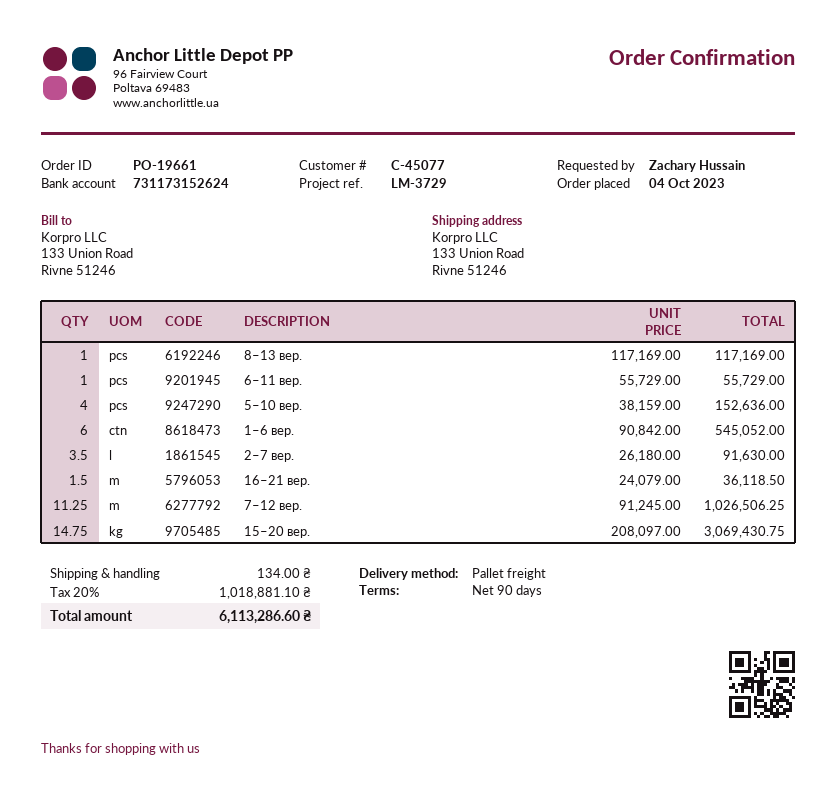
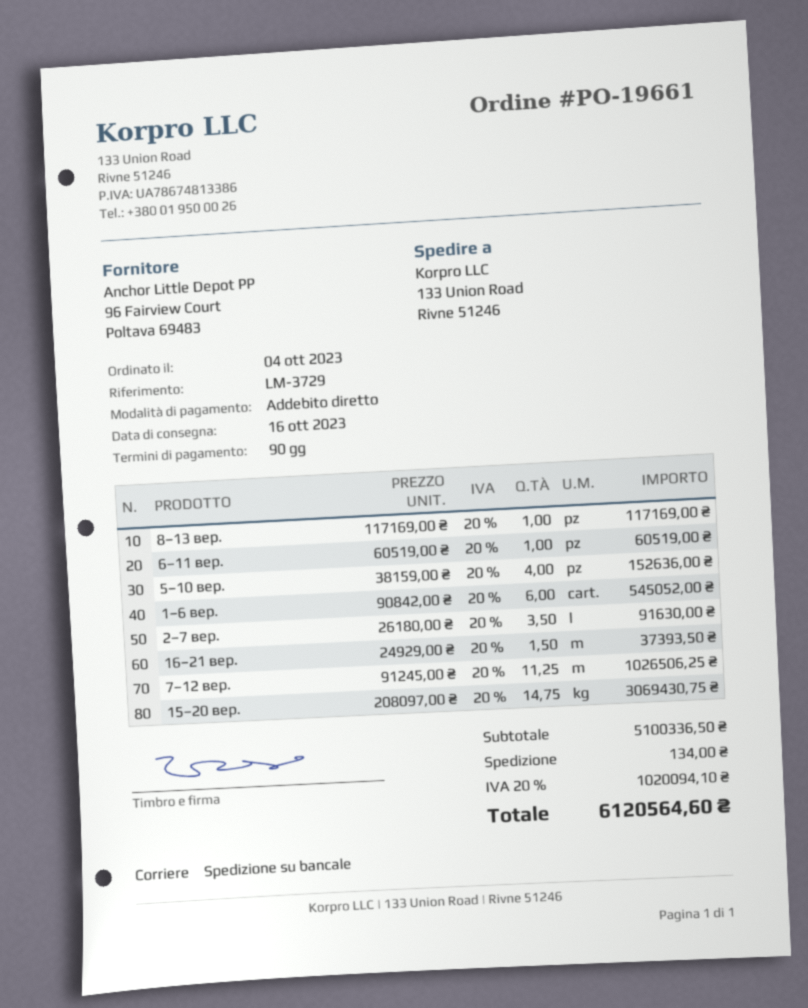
6–11 вер.: 1 x 55729.00 = 55729.00 -> 1 x 60519.00 = 60519.00
16–21 вер.: 1.5 x 24079.00 = 36118.50 -> 1.5 x 24929.00 = 37393.50
tax: 20% = 1018881.10 -> 20% = 1020094.10
total: 6113286.60 -> 6120564.60

